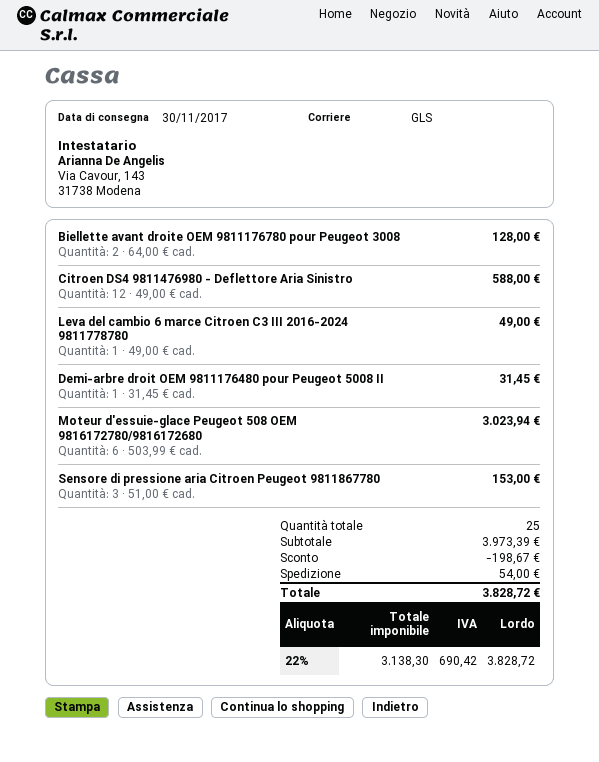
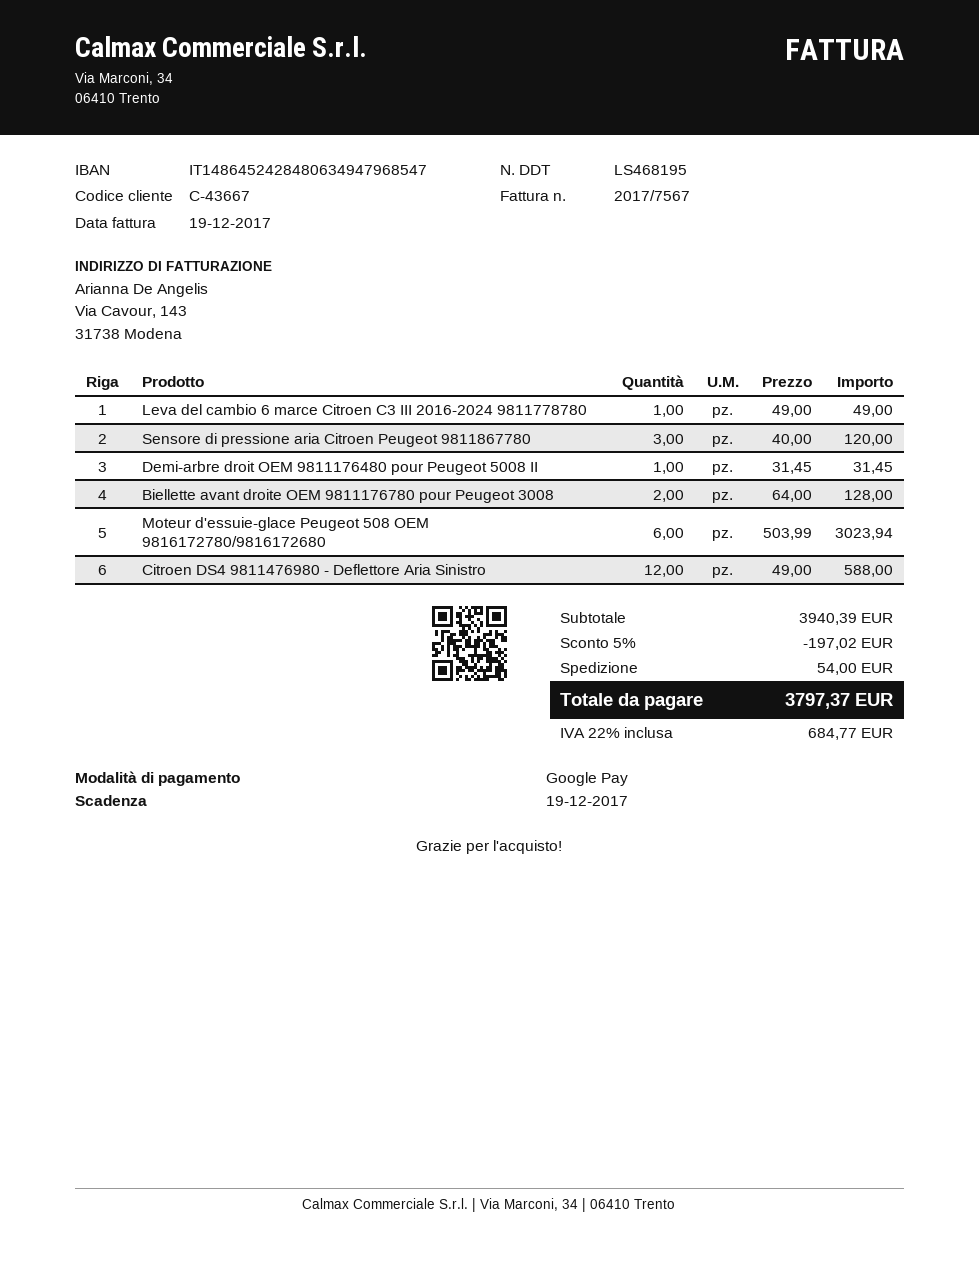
Sensore di pressione aria Citroen Peugeot 9811867780: 3 x 51.00 = 153.00 -> 3 x 40.00 = 120.00
subtotal: 3973.39 -> 3940.39
discount: 198.67 -> 197.02
tax: 22% = 690.42 -> 22% = 684.77
total: 3828.72 -> 3797.37

